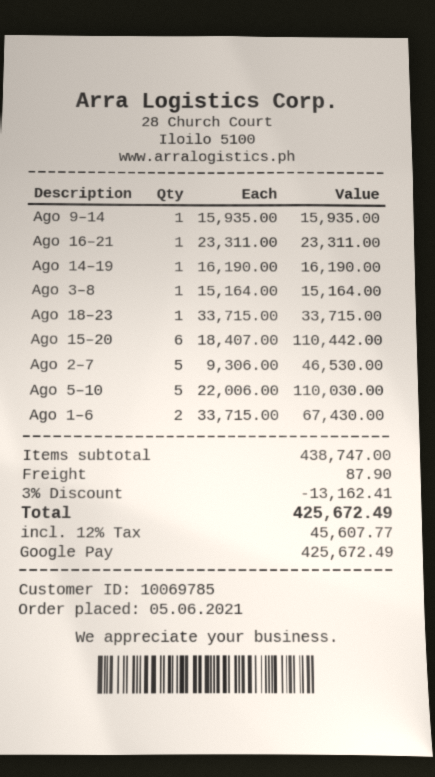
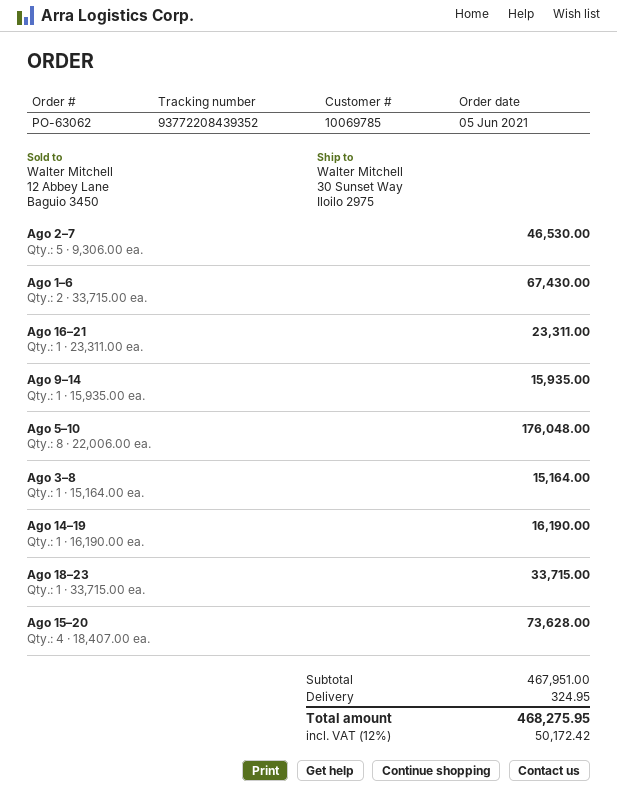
Ago 15–20: 6 x 18407.00 = 110442.00 -> 4 x 18407.00 = 73628.00
Ago 5–10: 5 x 22006.00 = 110030.00 -> 8 x 22006.00 = 176048.00
subtotal: 438747.00 -> 467951.00
discount: 3% = 13162.41 -> none
shipping: 87.90 -> 324.95
tax: 12% = 45607.77 -> 12% = 50172.42
total: 425672.49 -> 468275.95

